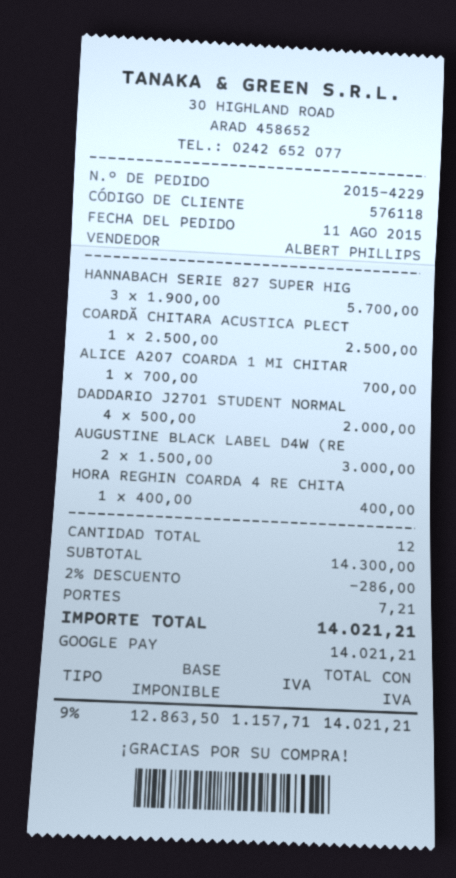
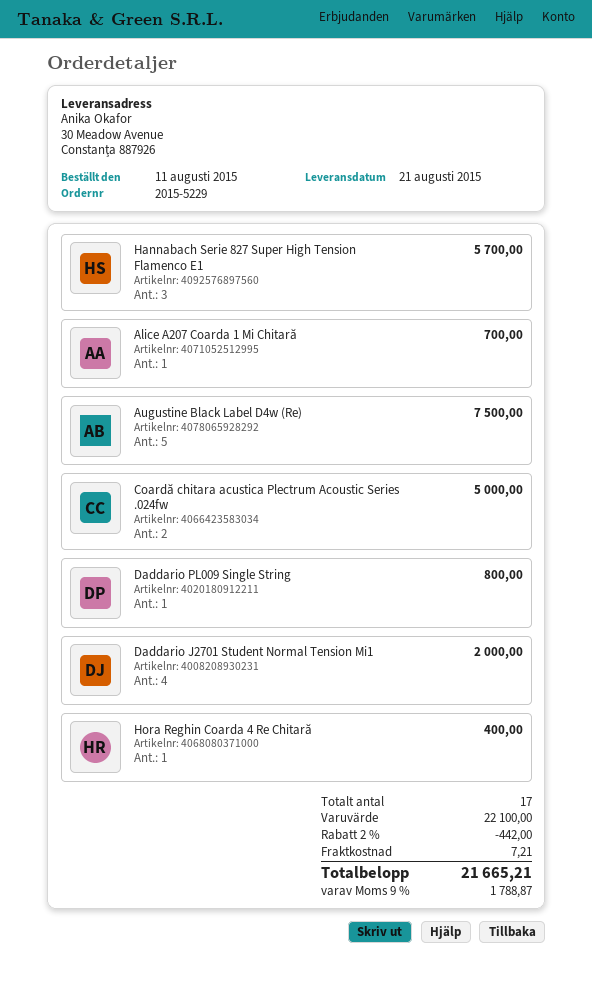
order number: 2015-4229 -> 2015-5229
COARDĂ CHITARA ACUSTICA PLECT: 1 for 2500.00 -> 2 for 5000.00
AUGUSTINE BLACK LABEL D4W (RE: 2 for 3000.00 -> 5 for 7500.00
Daddario PL009 Single String: none -> 1 for 800.00
total quantity: 12 -> 17
subtotal: 14300.00 -> 22100.00
discount: 2% = 286.00 -> 2% = 442.00
tax: 9% = 1157.71 -> 9% = 1788.87
total: 14021.21 -> 21665.21

